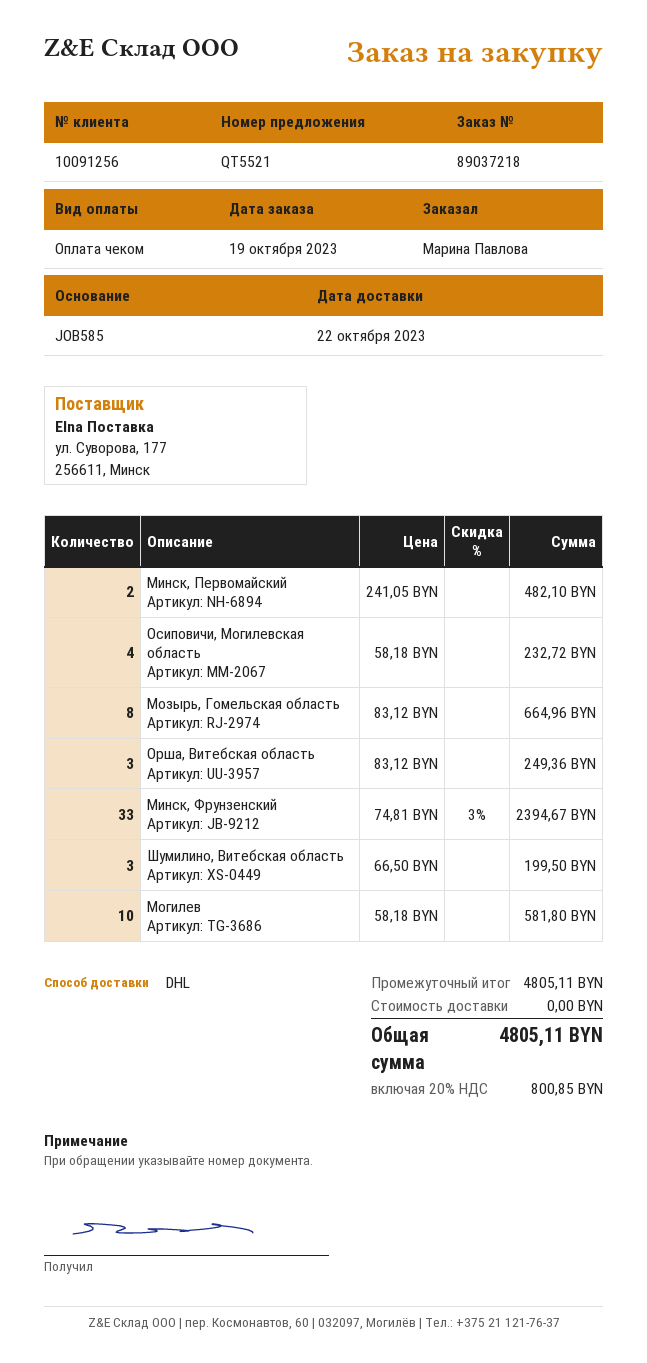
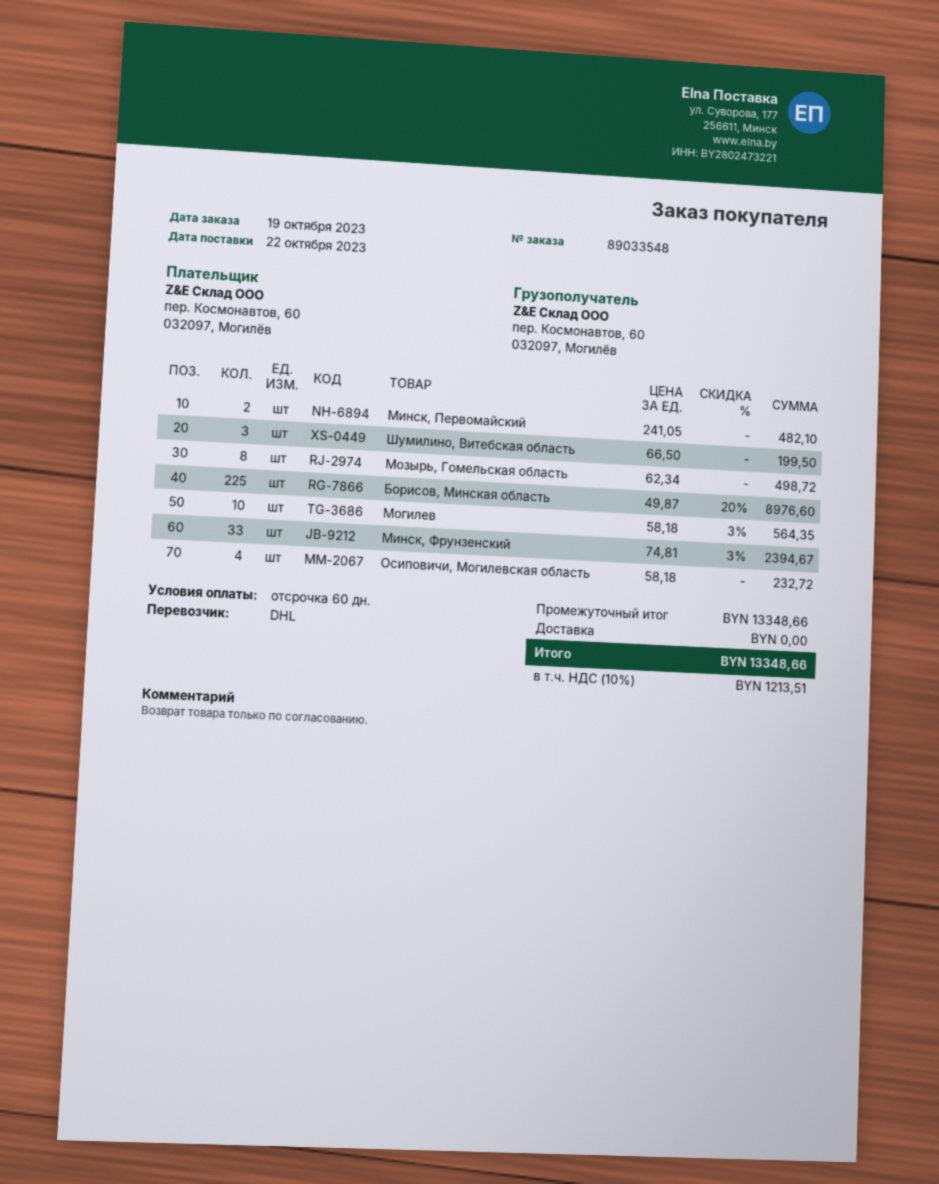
order number: 89037218 -> 89033548
Мозырь, Гомельская область: 8 x 83.12 = 664.96 -> 8 x 62.34 = 498.72
Орша, Витебская область: 3 x 83.12 = 249.36 -> none
Могилев: 10 x 58.18 = 581.80 -> 10 x 58.18 - 3% = 564.35
Борисов, Минская область: none -> 225 x 49.87 - 20% = 8976.60
subtotal: 4805.11 -> 13348.66
tax: 20% = 800.85 -> 10% = 1213.51
total: 4805.11 -> 13348.66

